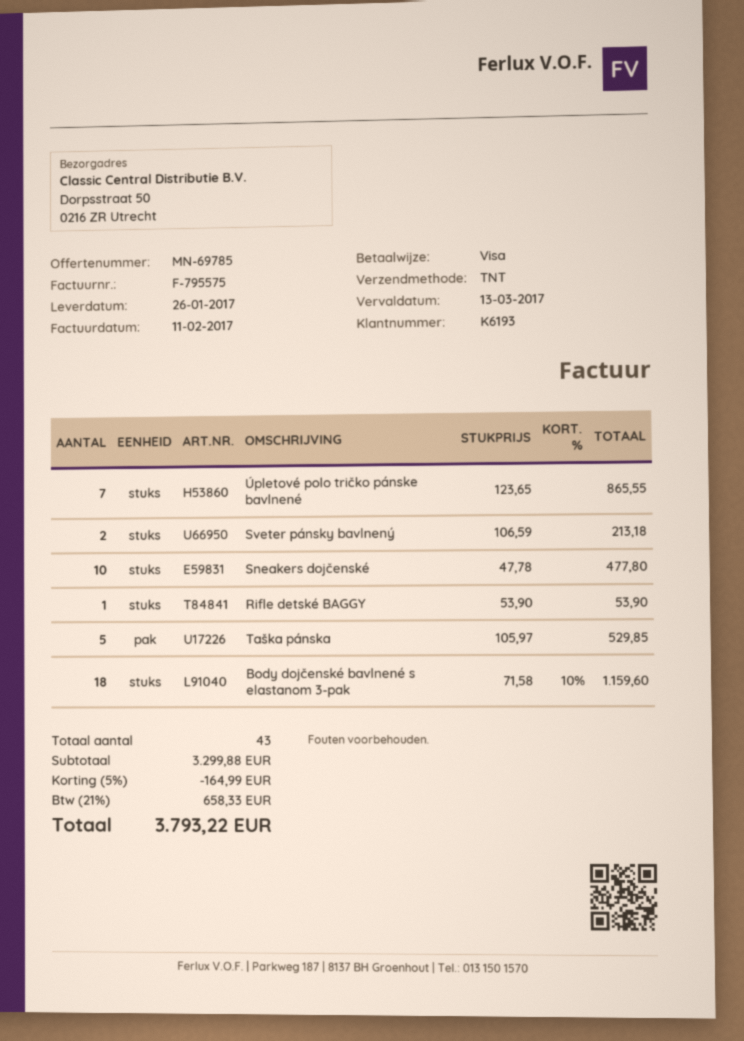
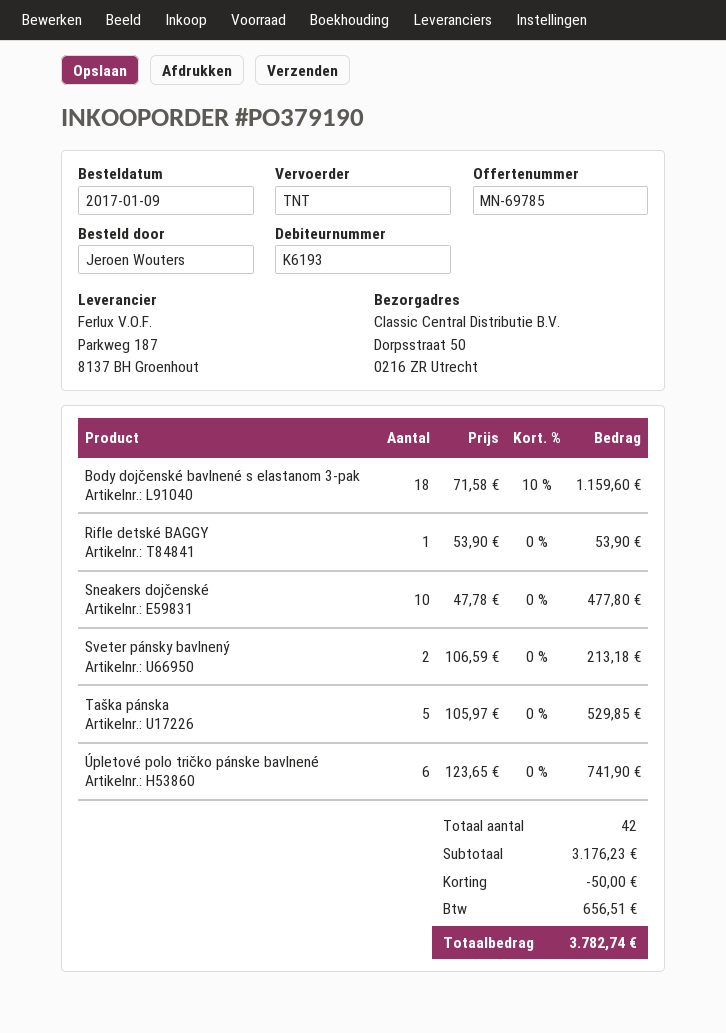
Úpletové polo tričko pánske bavlnené: 7 x 123.65 = 865.55 -> 6 x 123.65 = 741.90
total quantity: 43 -> 42
subtotal: 3299.88 -> 3176.23
discount: 164.99 -> 50.00
tax: 658.33 -> 656.51
total: 3793.22 -> 3782.74

